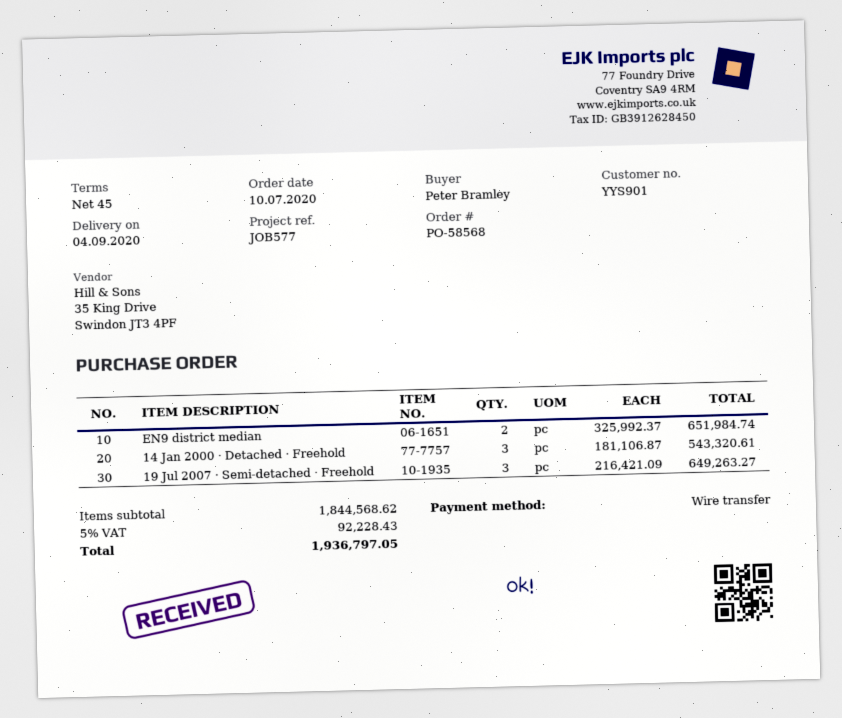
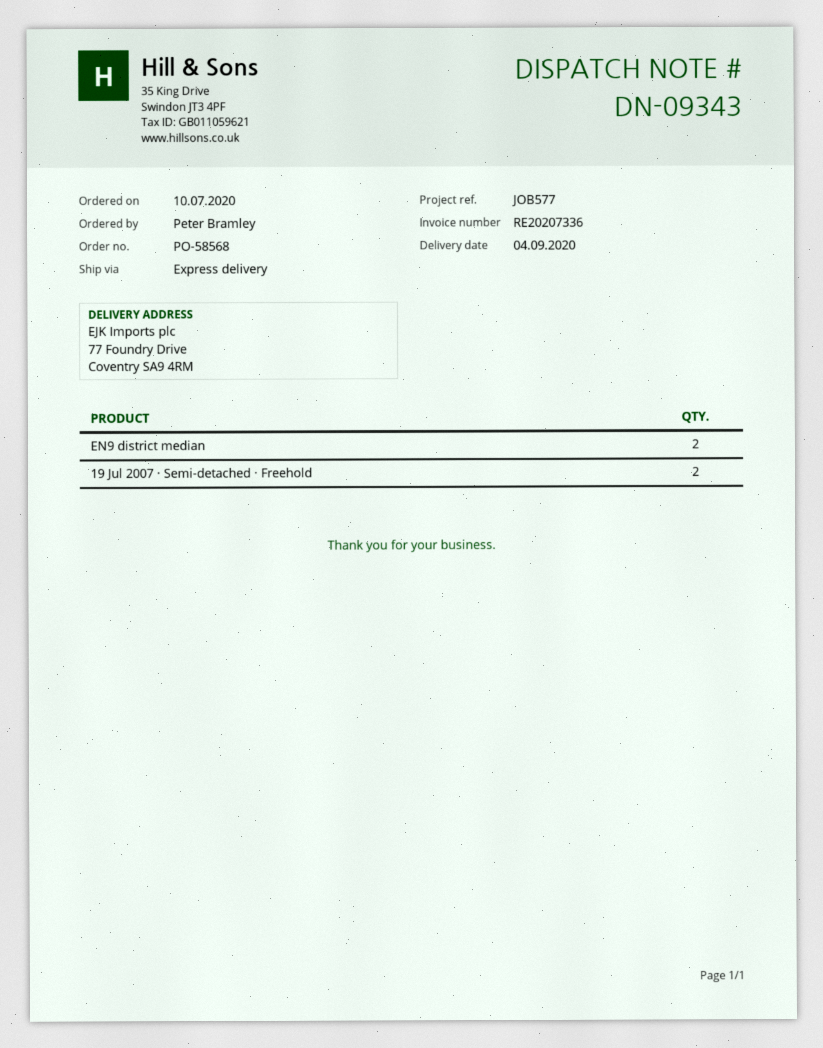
14 Jan 2000 · Detached · Freehold: 3 -> none
19 Jul 2007 · Semi-detached · Freehold: 3 -> 2

